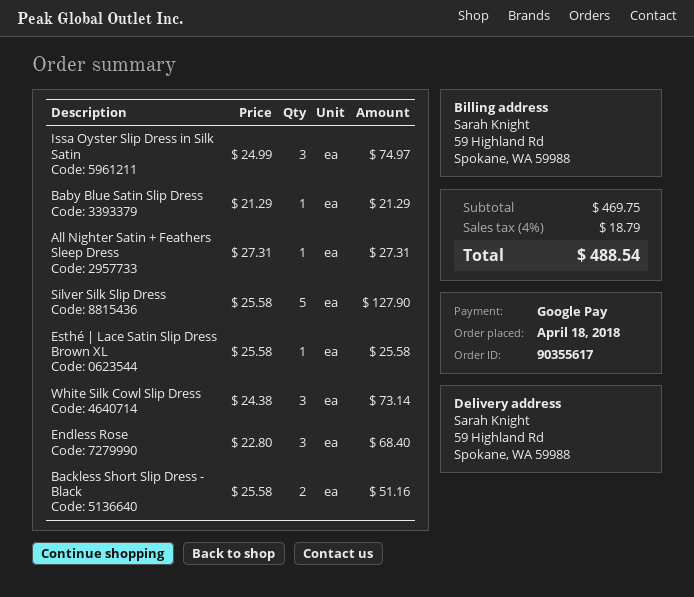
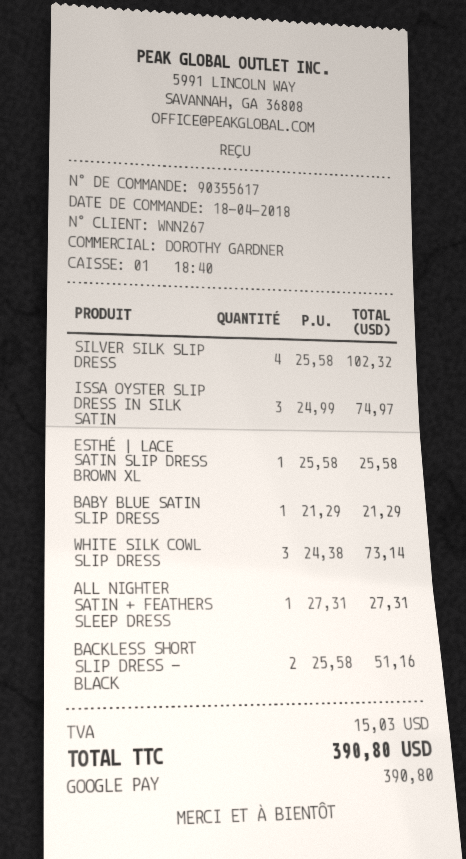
Silver Silk Slip Dress: 5 x 25.58 = 127.90 -> 4 x 25.58 = 102.32
Endless Rose: 3 x 22.80 = 68.40 -> none
tax: 18.79 -> 15.03
total: 488.54 -> 390.80

